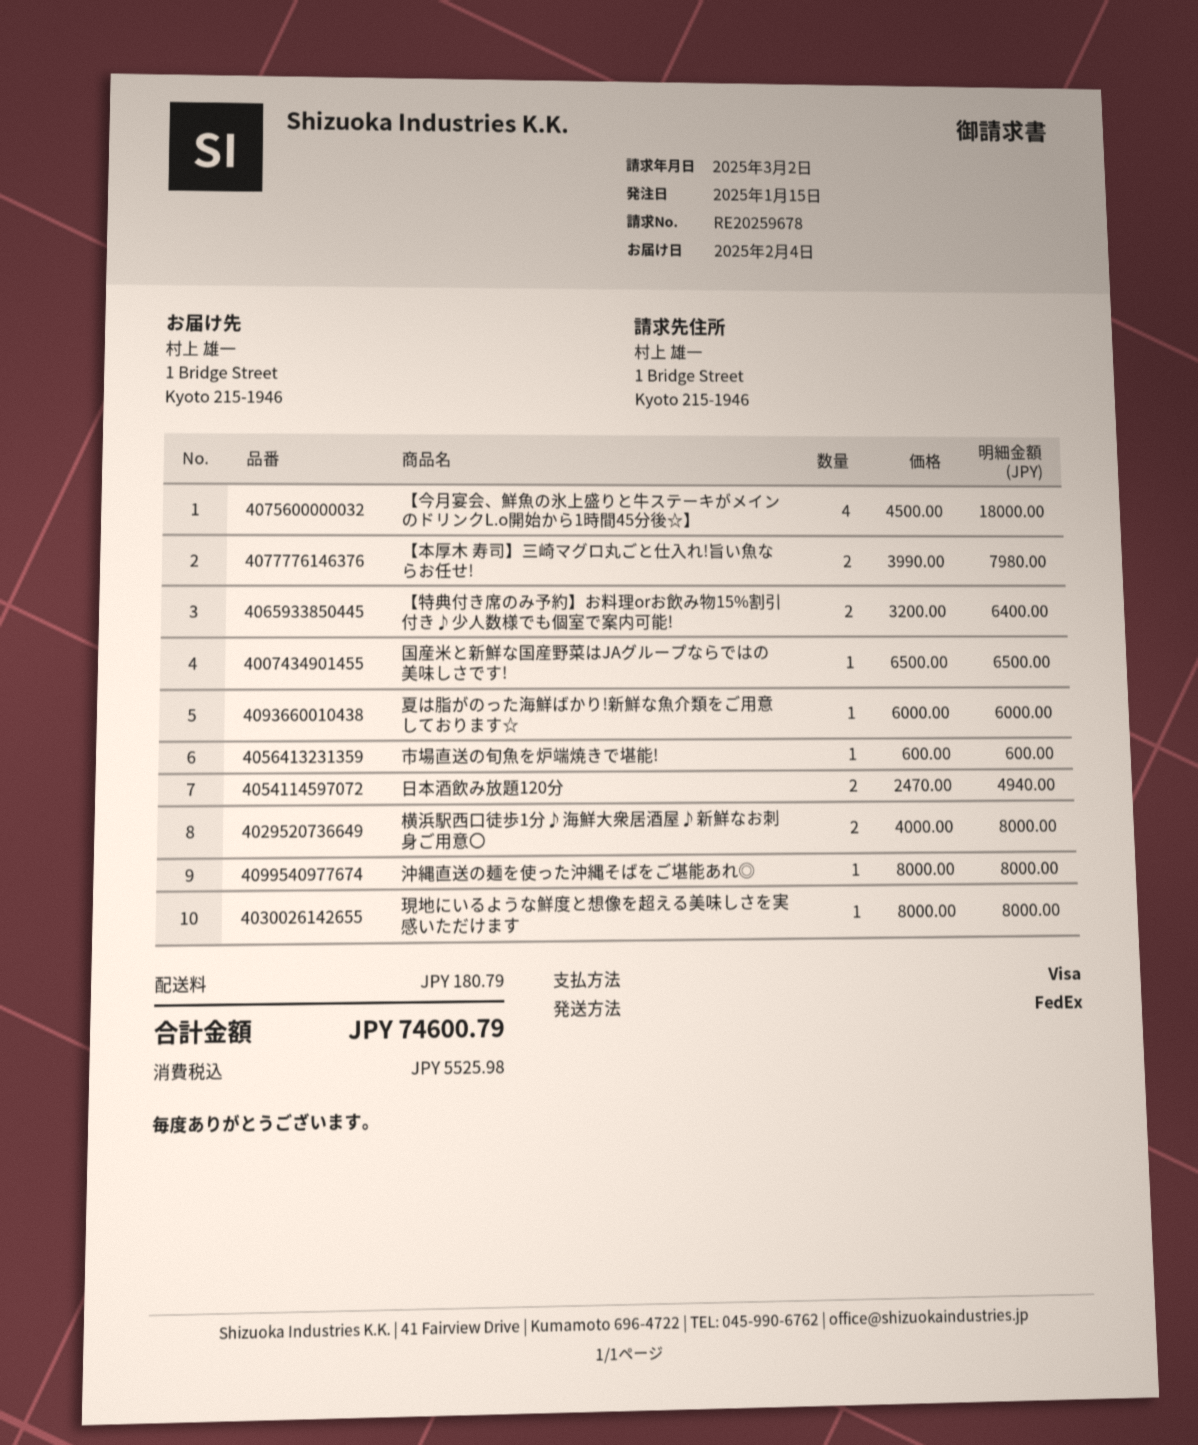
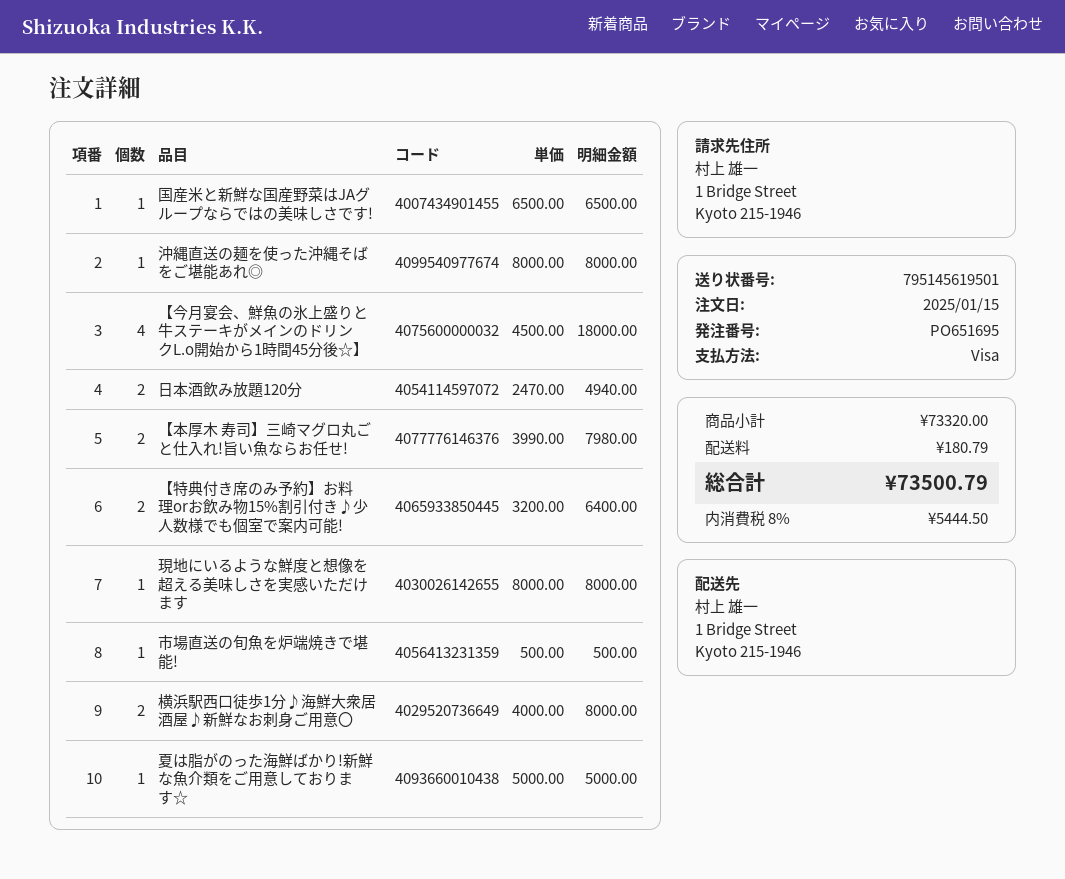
夏は脂がのった海鮮ばかり!新鮮な魚介類をご用意しております☆: 1 x 6000.00 = 6000.00 -> 1 x 5000.00 = 5000.00
市場直送の旬魚を炉端焼きで堪能!: 1 x 600.00 = 600.00 -> 1 x 500.00 = 500.00
tax: 5525.98 -> 5444.50
total: 74600.79 -> 73500.79

